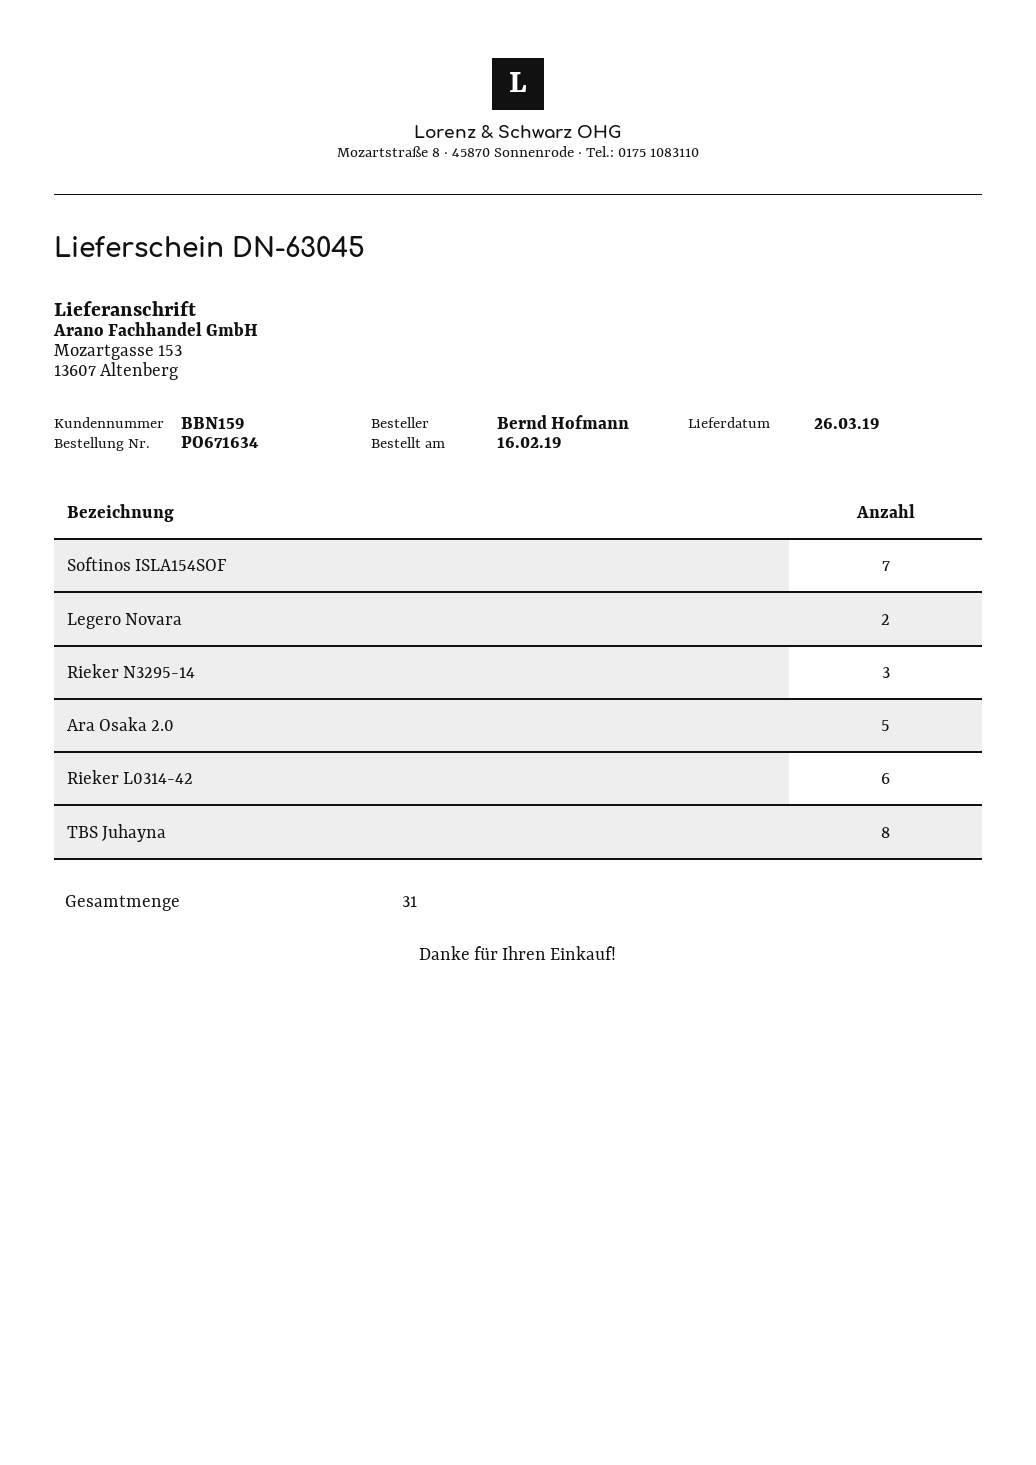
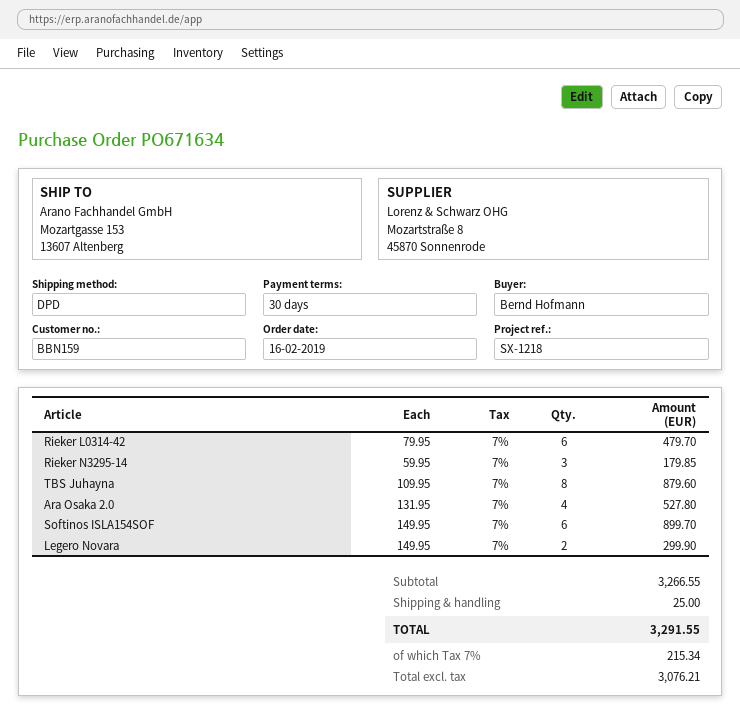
Softinos ISLA154SOF: 7 -> 6
Ara Osaka 2.0: 5 -> 4

